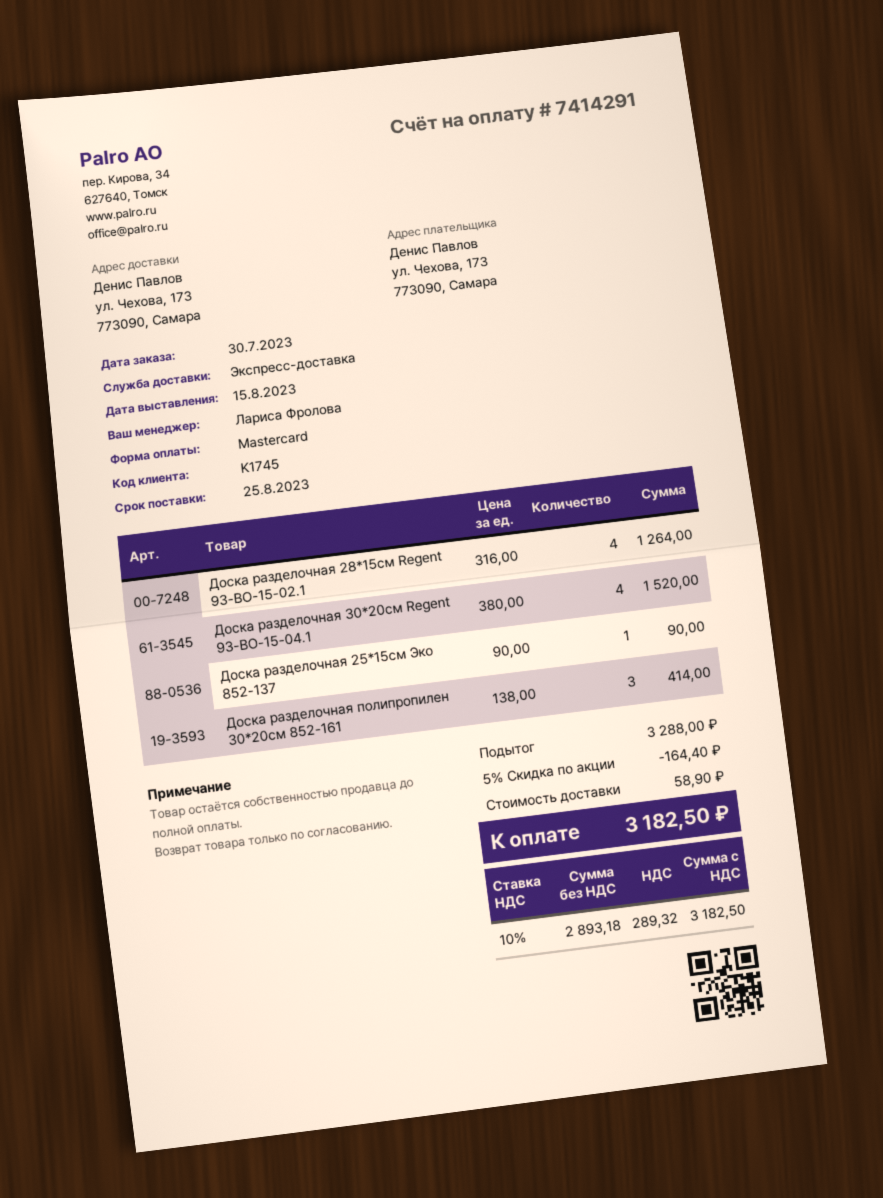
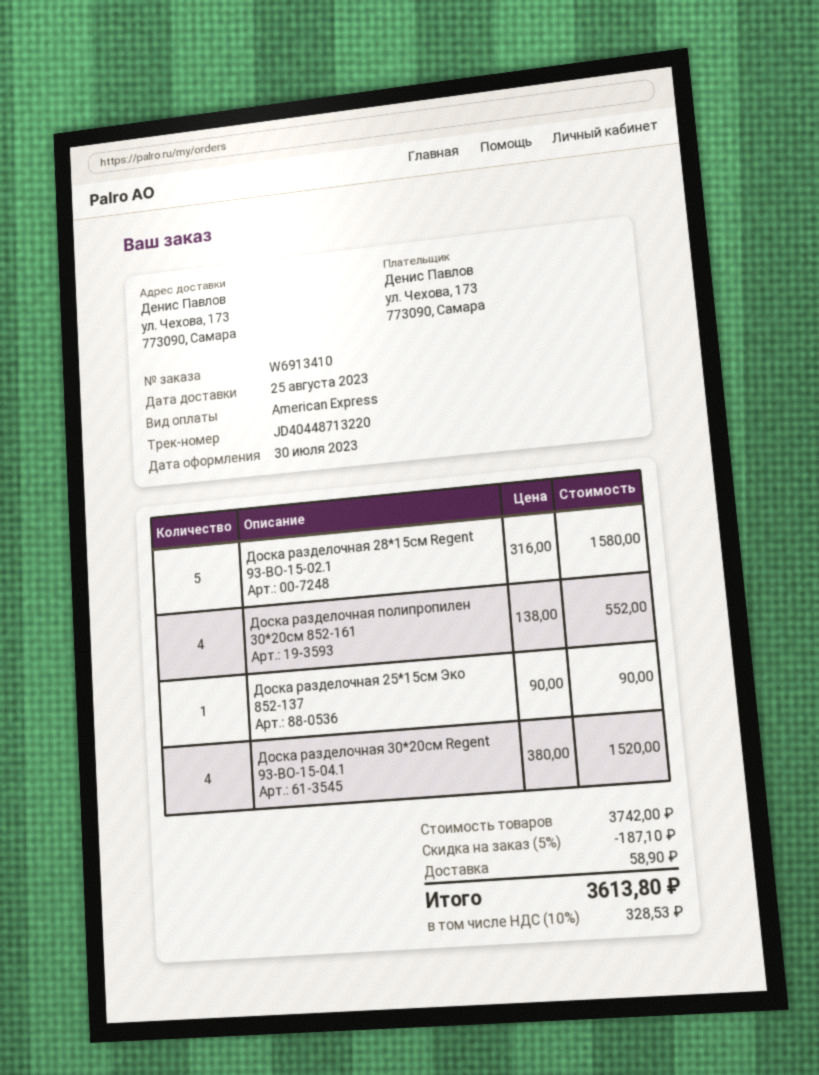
payment method: Mastercard -> American Express
Доска разделочная 28*15см Regent 93-BO-15-02.1: 4 x 316.00 = 1264.00 -> 5 x 316.00 = 1580.00
Доска разделочная полипропилен 30*20см 852-161: 3 x 138.00 = 414.00 -> 4 x 138.00 = 552.00
subtotal: 3288.00 -> 3742.00
discount: 5% = 164.40 -> 5% = 187.10
tax: 10% = 289.32 -> 10% = 328.53
total: 3182.50 -> 3613.80

